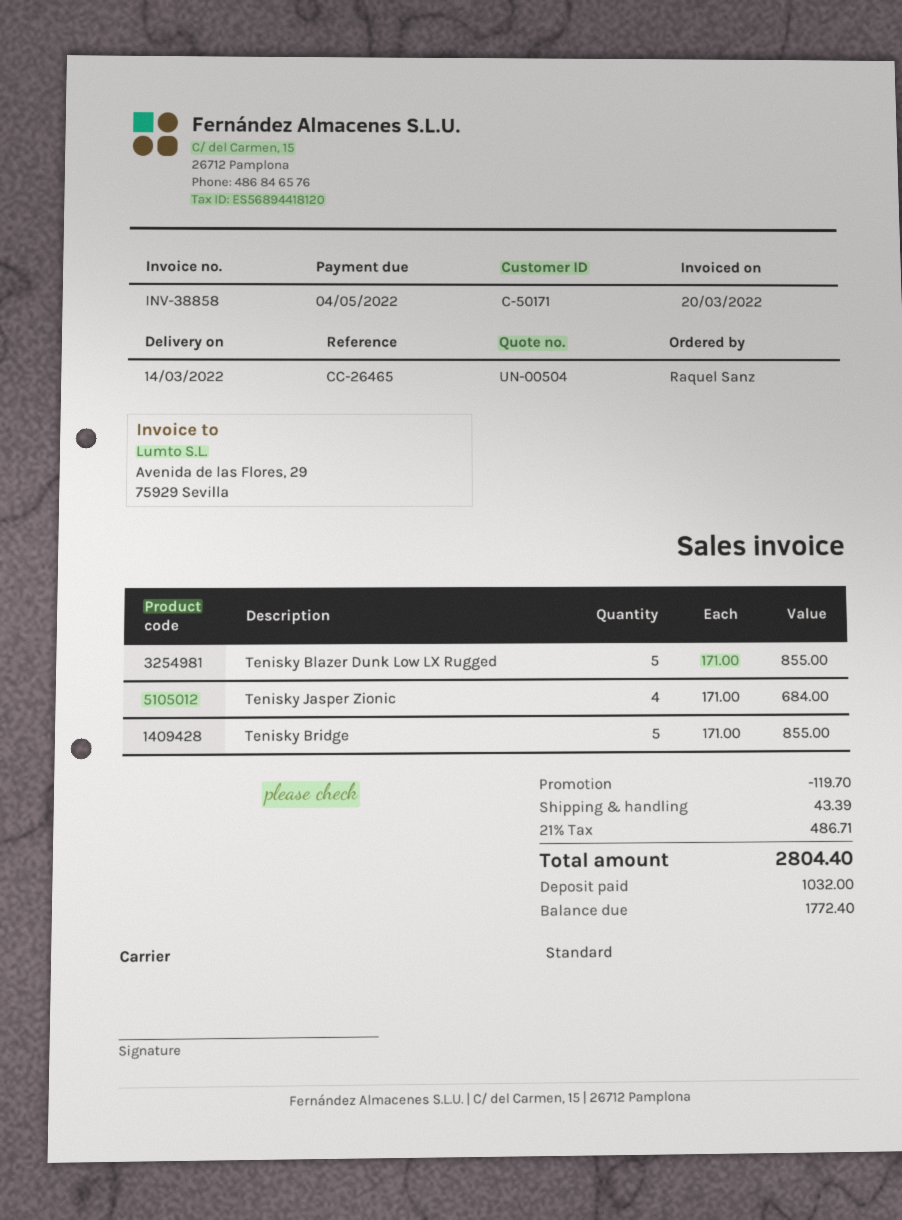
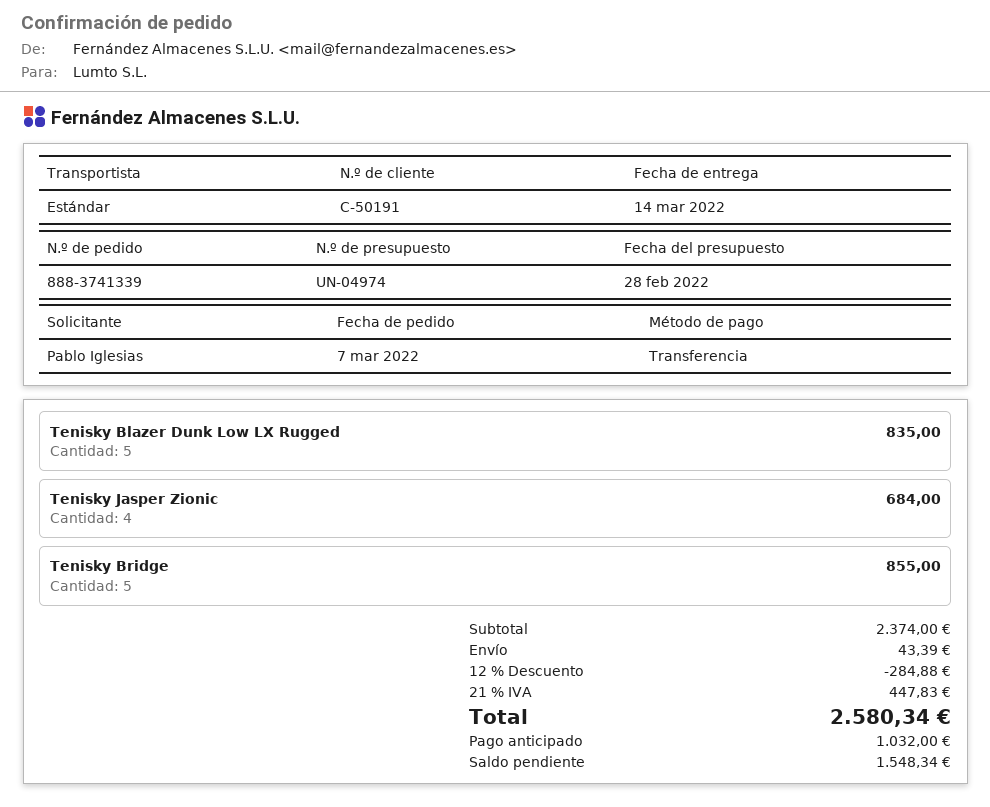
quote number: UN-00504 -> UN-04974
customer number: C-50171 -> C-50191
ordered by: Raquel Sanz -> Pablo Iglesias
Tenisky Blazer Dunk Low LX Rugged: 5 for 855.00 -> 5 for 835.00
discount: 119.70 -> 284.88
tax: 21% = 486.71 -> 21% = 447.83
total: 2804.40 -> 2580.34
balance: 1772.40 -> 1548.34

